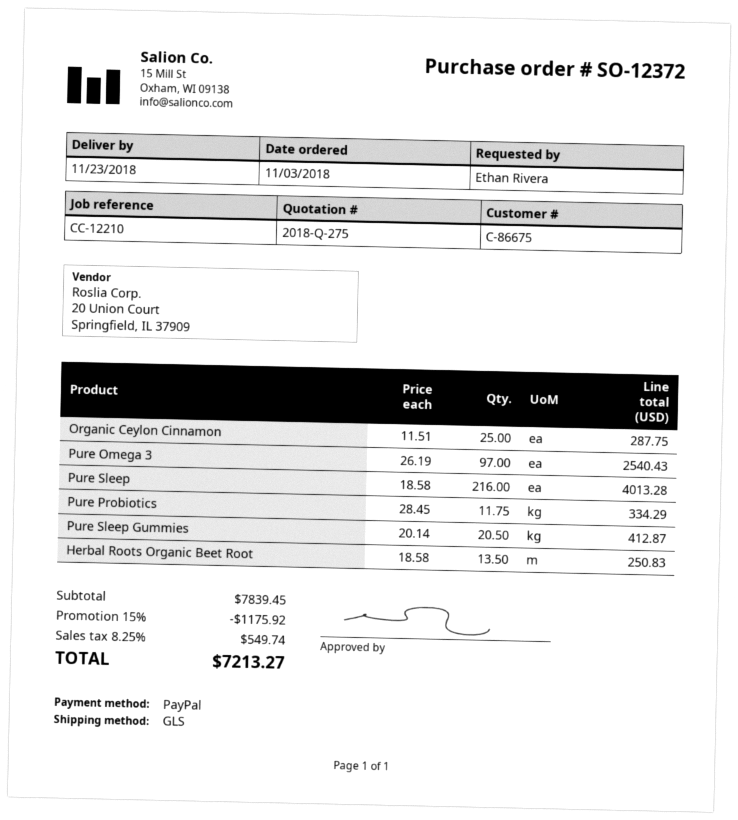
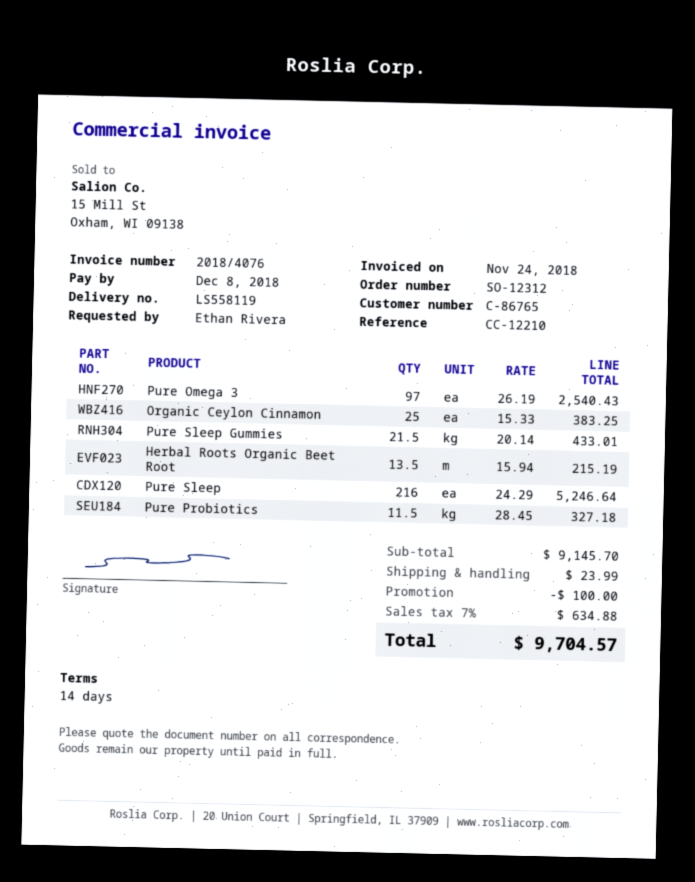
order number: SO-12372 -> SO-12312
customer number: C-86675 -> C-86765
Organic Ceylon Cinnamon: 25 x 11.51 = 287.75 -> 25 x 15.33 = 383.25
Pure Sleep: 216 x 18.58 = 4013.28 -> 216 x 24.29 = 5246.64
Pure Probiotics: 11.75 x 28.45 = 334.29 -> 11.5 x 28.45 = 327.18
Pure Sleep Gummies: 20.5 x 20.14 = 412.87 -> 21.5 x 20.14 = 433.01
Herbal Roots Organic Beet Root: 13.5 x 18.58 = 250.83 -> 13.5 x 15.94 = 215.19
subtotal: 7839.45 -> 9145.70
discount: 1175.92 -> 100.00
shipping: none -> 23.99
tax: 8.25% = 549.74 -> 7% = 634.88
total: 7213.27 -> 9704.57

